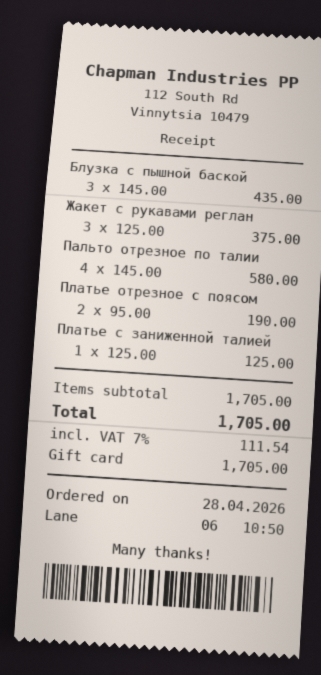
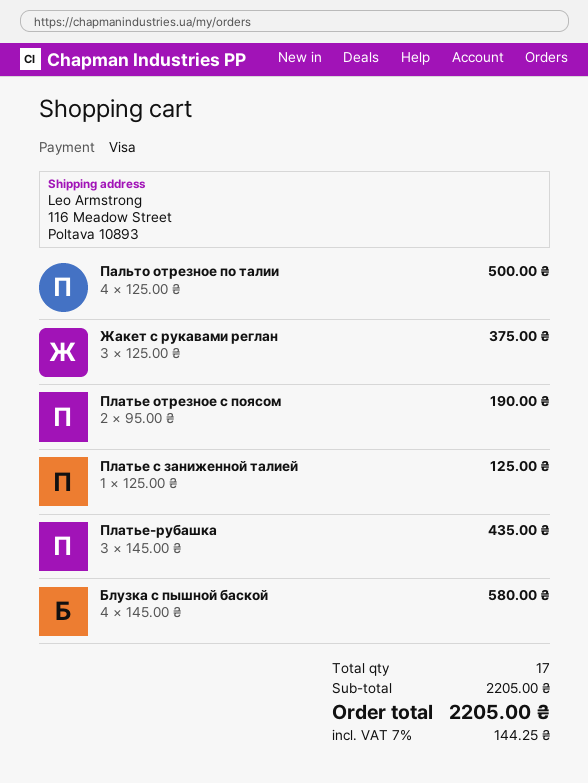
payment method: gift card -> Visa
Блузка с пышной баской: 3 x 145.00 = 435.00 -> 4 x 145.00 = 580.00
Пальто отрезное по талии: 4 x 145.00 = 580.00 -> 4 x 125.00 = 500.00
Платье-рубашка: none -> 3 x 145.00 = 435.00
subtotal: 1705.00 -> 2205.00
tax: 7% = 111.54 -> 7% = 144.25
total: 1705.00 -> 2205.00

